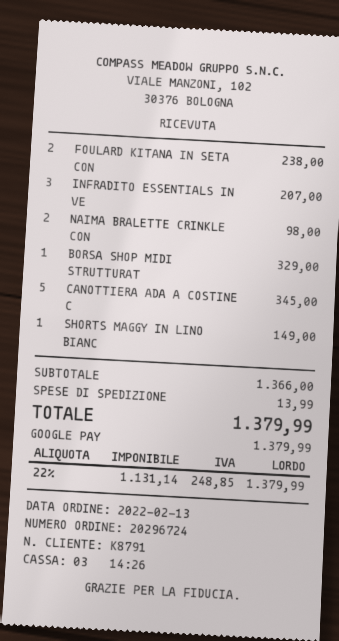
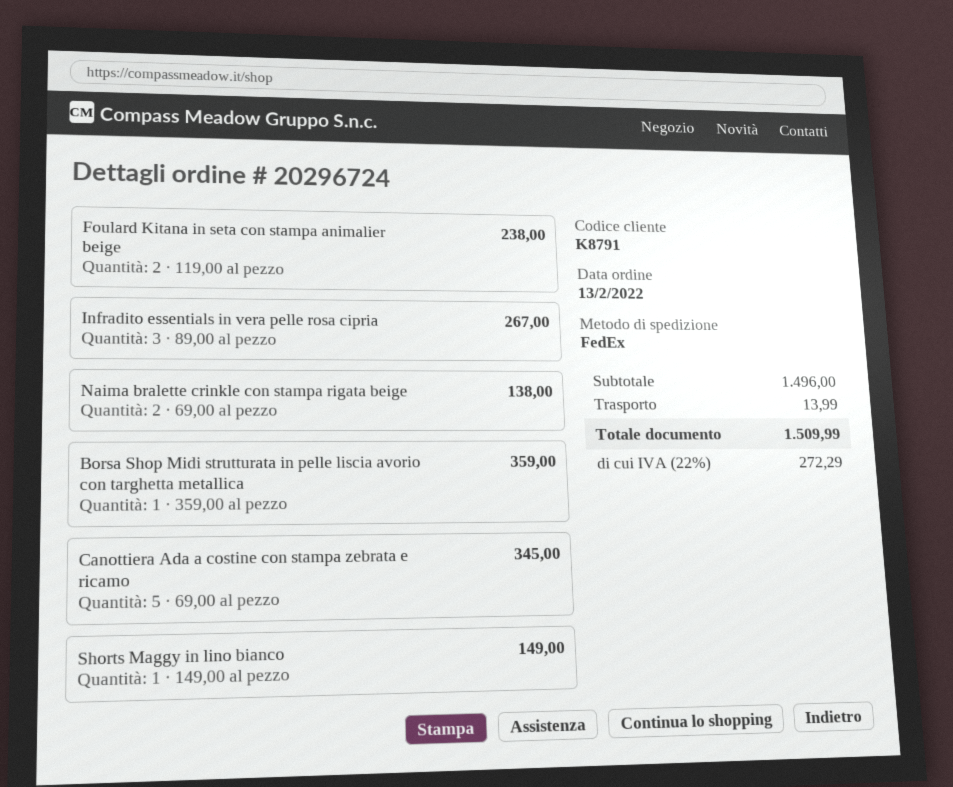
INFRADITO ESSENTIALS IN VE: 3 for 207.00 -> 3 for 267.00
NAIMA BRALETTE CRINKLE CON: 2 for 98.00 -> 2 for 138.00
BORSA SHOP MIDI STRUTTURAT: 1 for 329.00 -> 1 for 359.00
subtotal: 1366.00 -> 1496.00
tax: 22% = 248.85 -> 22% = 272.29
total: 1379.99 -> 1509.99

